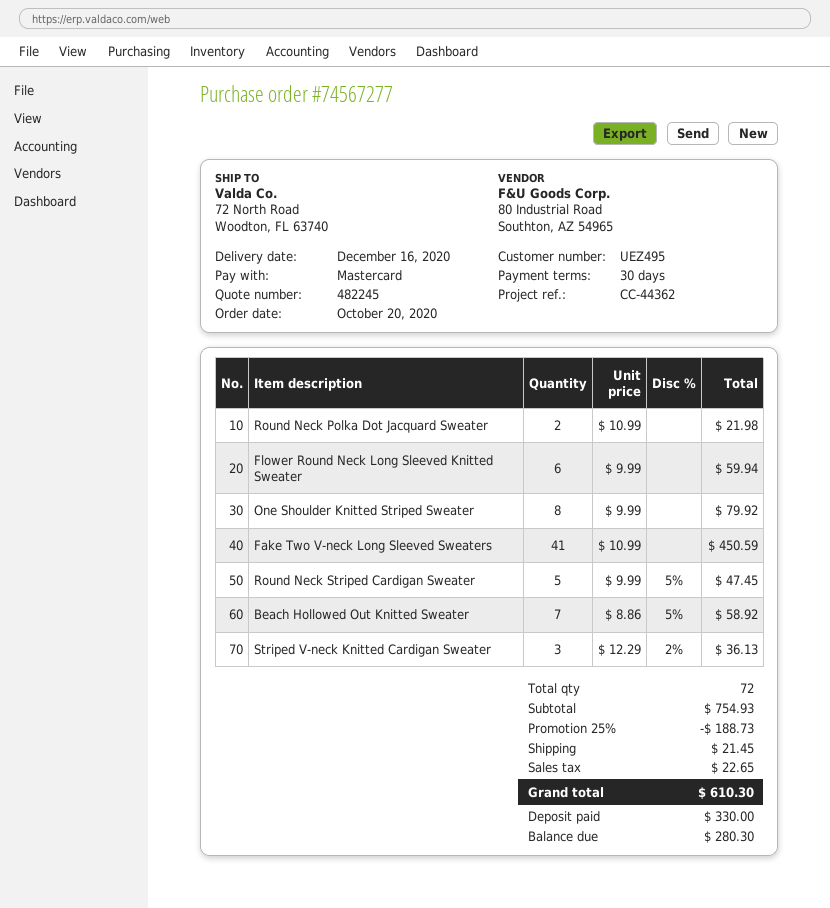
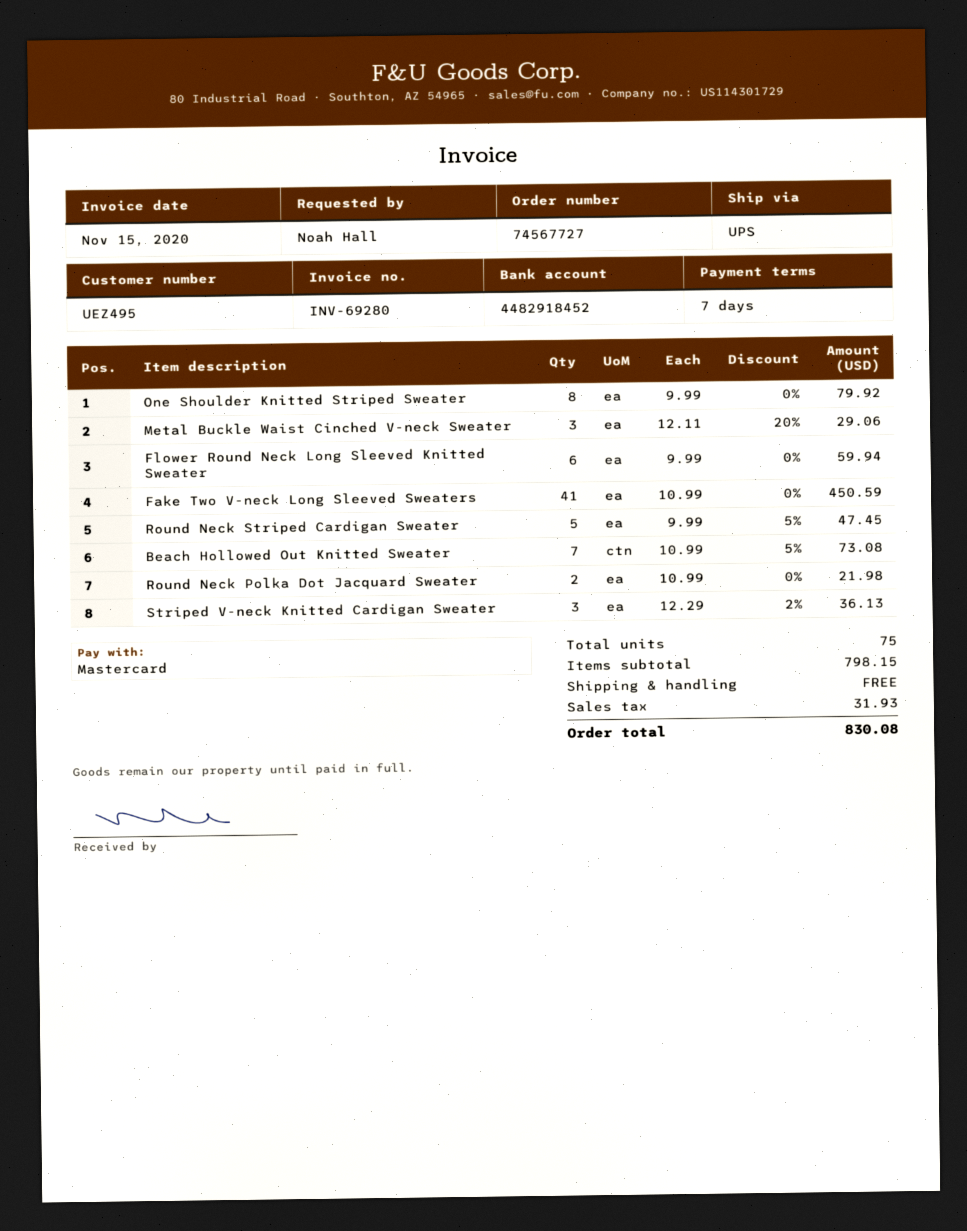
order number: 74567277 -> 74567727
payment terms: 30 days -> 7 days
Beach Hollowed Out Knitted Sweater: 7 x 8.86 - 5% = 58.92 -> 7 x 10.99 - 5% = 73.08
Metal Buckle Waist Cinched V-neck Sweater: none -> 3 x 12.11 - 20% = 29.06
total quantity: 72 -> 75
subtotal: 754.93 -> 798.15
discount: 25% = 188.73 -> none
shipping: 21.45 -> 0.00
tax: 22.65 -> 31.93
total: 610.30 -> 830.08

